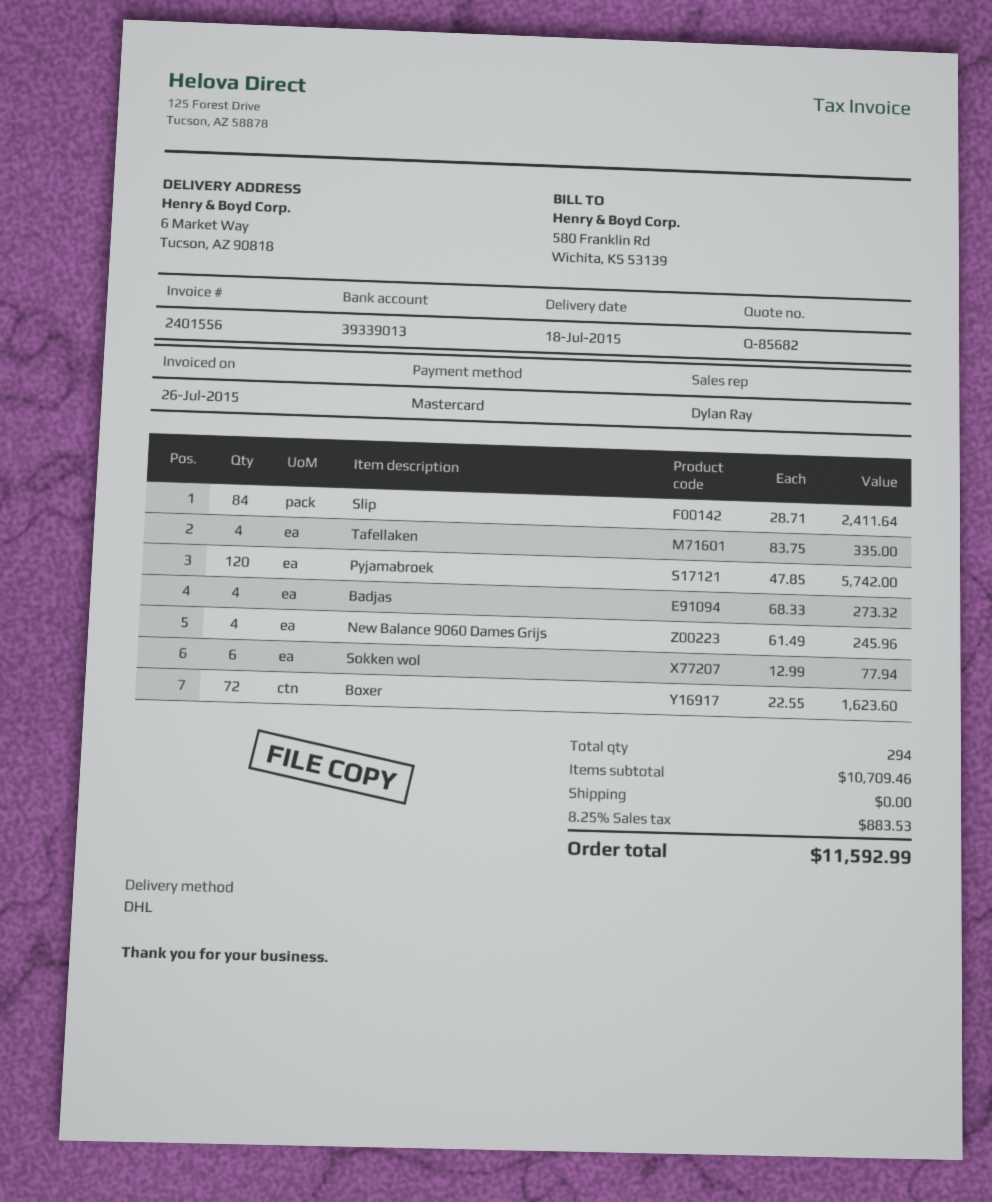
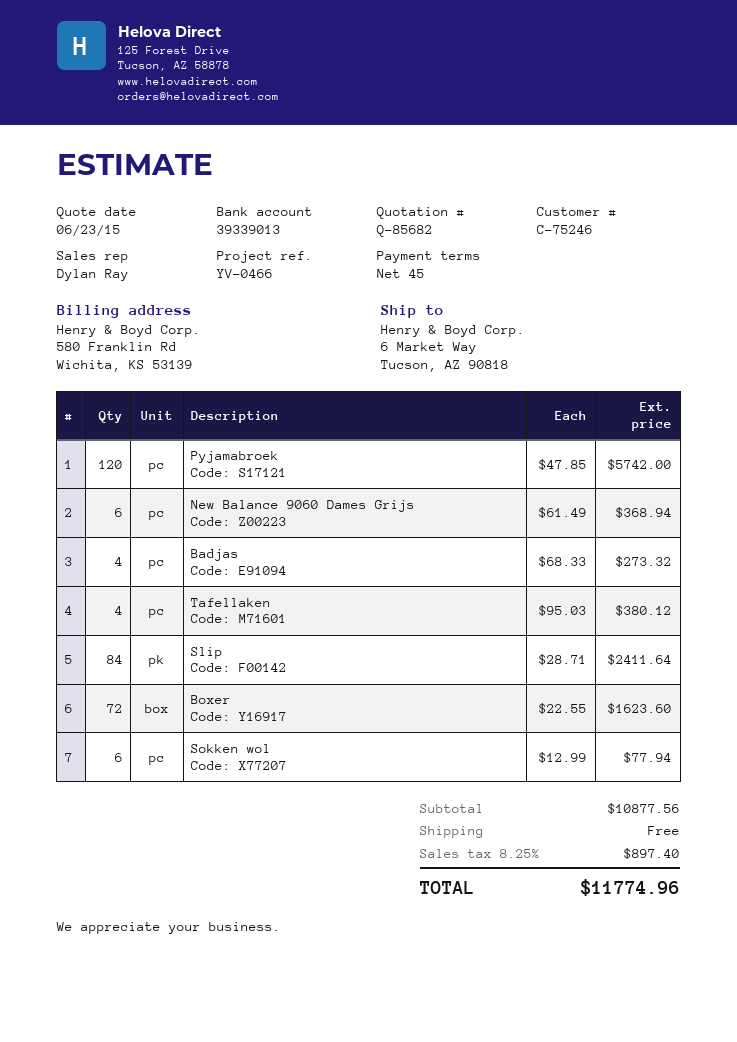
Tafellaken: 4 x 83.75 = 335.00 -> 4 x 95.03 = 380.12
New Balance 9060 Dames Grijs: 4 x 61.49 = 245.96 -> 6 x 61.49 = 368.94
subtotal: 10709.46 -> 10877.56
tax: 8.25% = 883.53 -> 8.25% = 897.40
total: 11592.99 -> 11774.96

